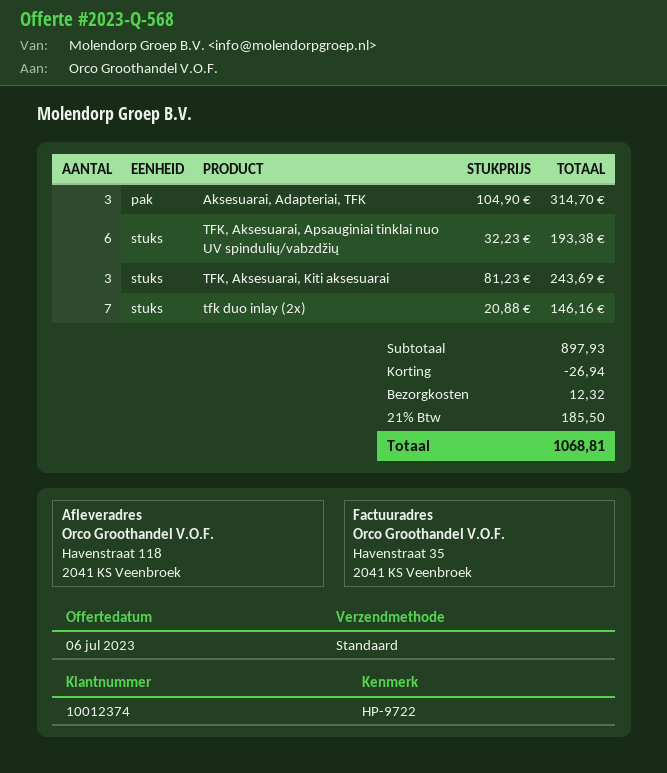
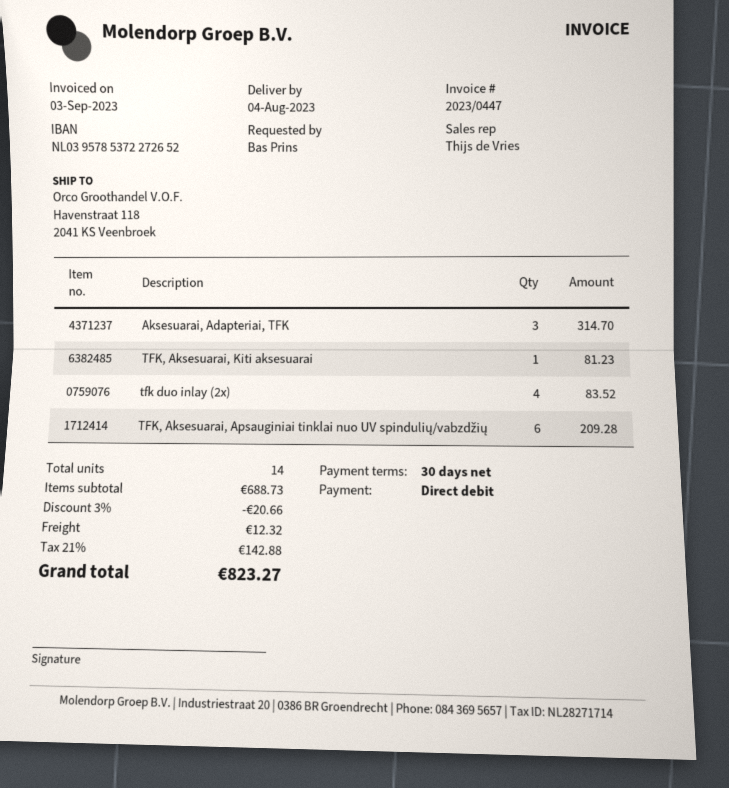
TFK, Aksesuarai, Apsauginiai tinklai nuo UV spindulių/vabzdžių: 6 for 193.38 -> 6 for 209.28
TFK, Aksesuarai, Kiti aksesuarai: 3 for 243.69 -> 1 for 81.23
tfk duo inlay (2x): 7 for 146.16 -> 4 for 83.52
subtotal: 897.93 -> 688.73
discount: 26.94 -> 20.66
tax: 21% = 185.50 -> 21% = 142.88
total: 1068.81 -> 823.27

